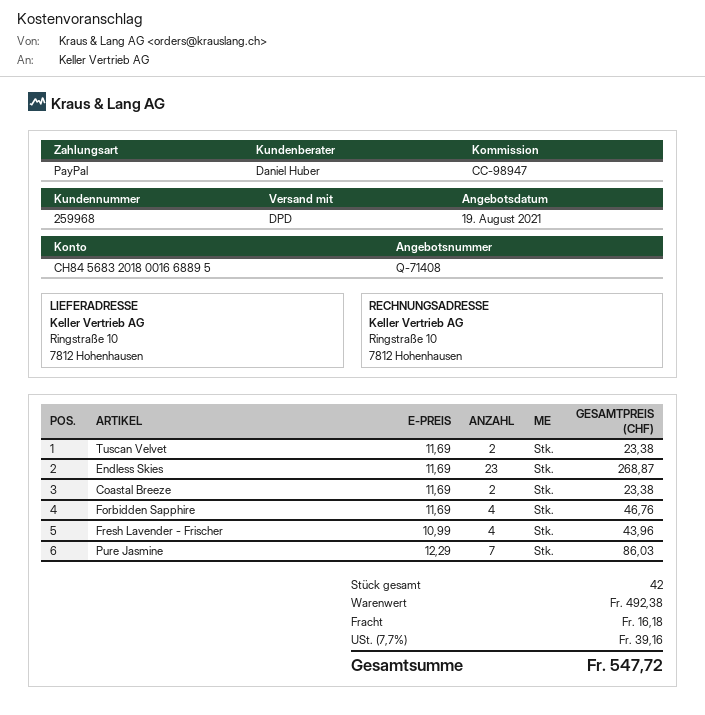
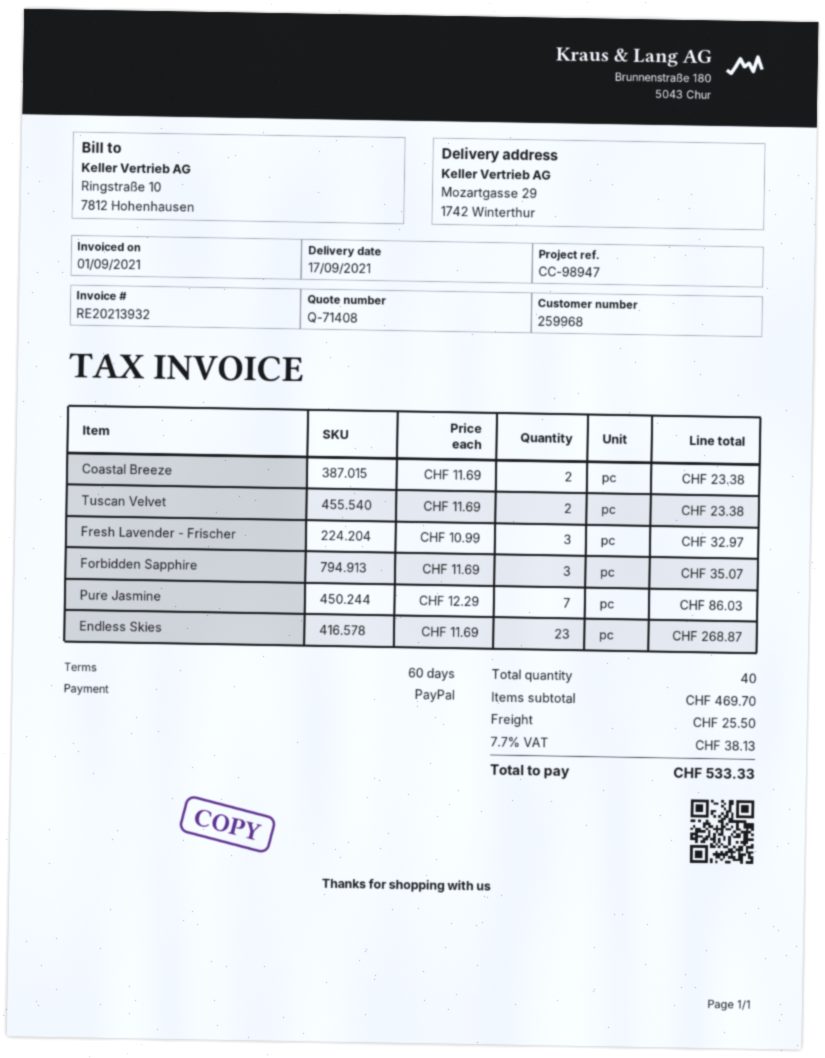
ship to: Ringstraße 10, 7812 Hohenhausen -> Mozartgasse 29, 1742 Winterthur
Forbidden Sapphire: 4 x 11.69 = 46.76 -> 3 x 11.69 = 35.07
Fresh Lavender - Frischer: 4 x 10.99 = 43.96 -> 3 x 10.99 = 32.97
total quantity: 42 -> 40
subtotal: 492.38 -> 469.70
shipping: 16.18 -> 25.50
tax: 7.7% = 39.16 -> 7.7% = 38.13
total: 547.72 -> 533.33

